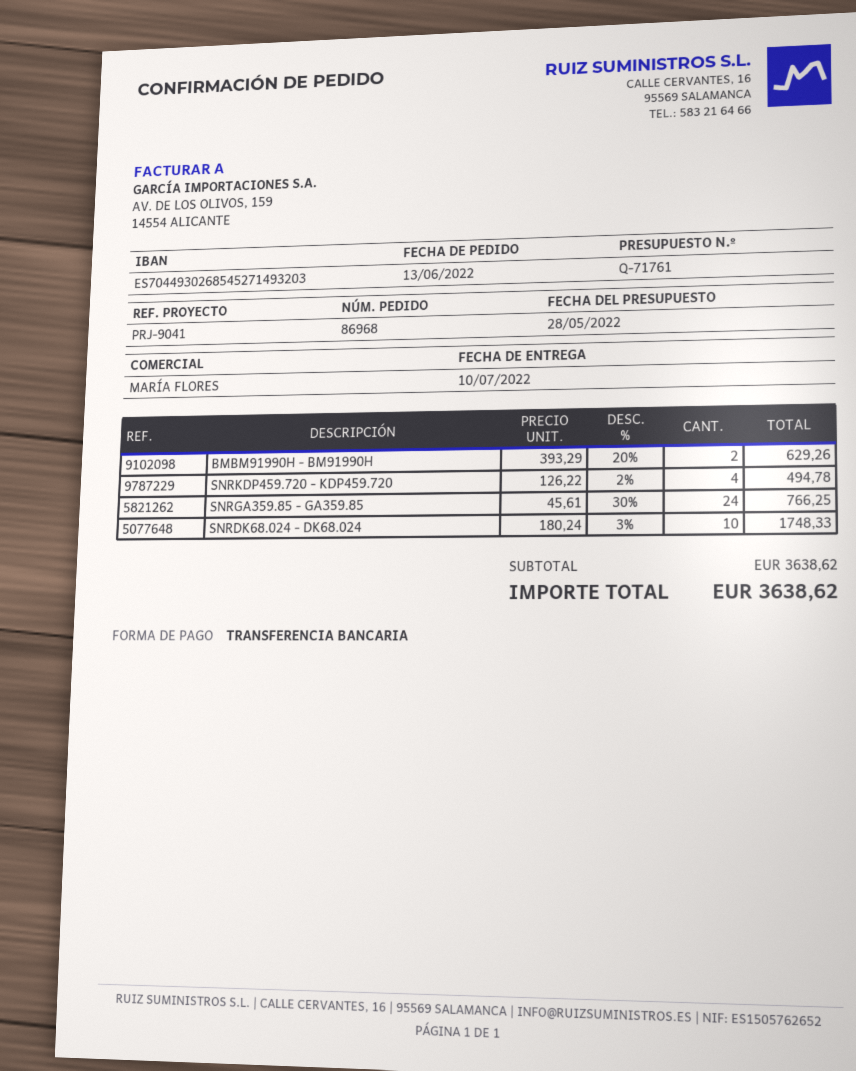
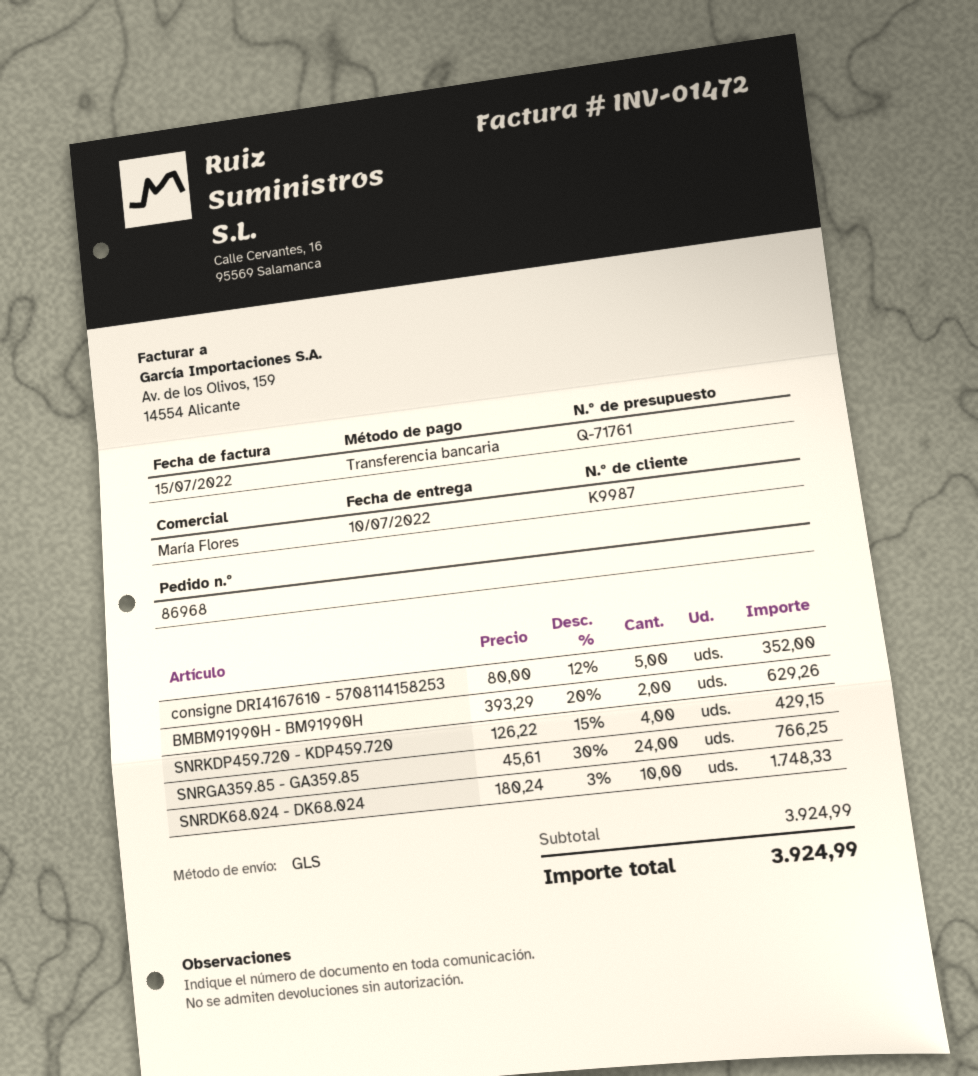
SNRKDP459.720 - KDP459.720: 4 x 126.22 - 2% = 494.78 -> 4 x 126.22 - 15% = 429.15
consigne DRI4167610 - 5708114158253: none -> 5 x 80.00 - 12% = 352.00
subtotal: 3638.62 -> 3924.99
total: 3638.62 -> 3924.99

